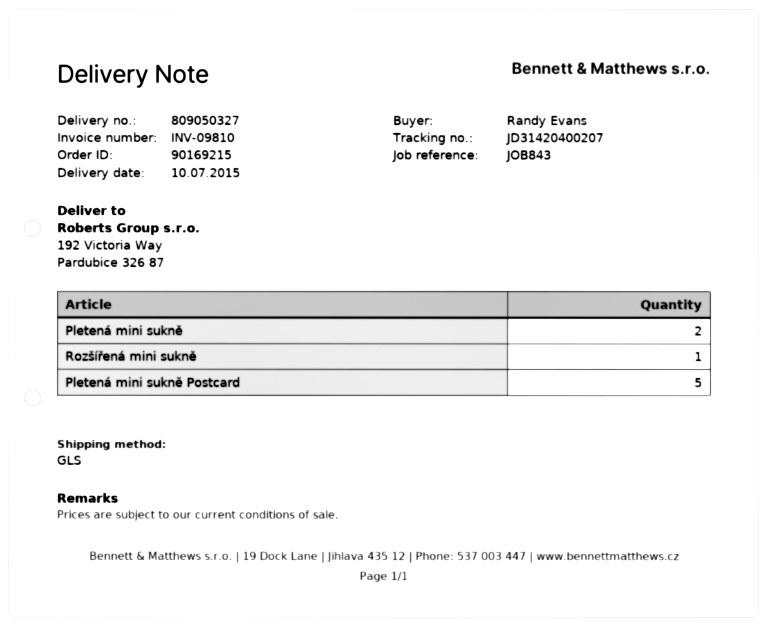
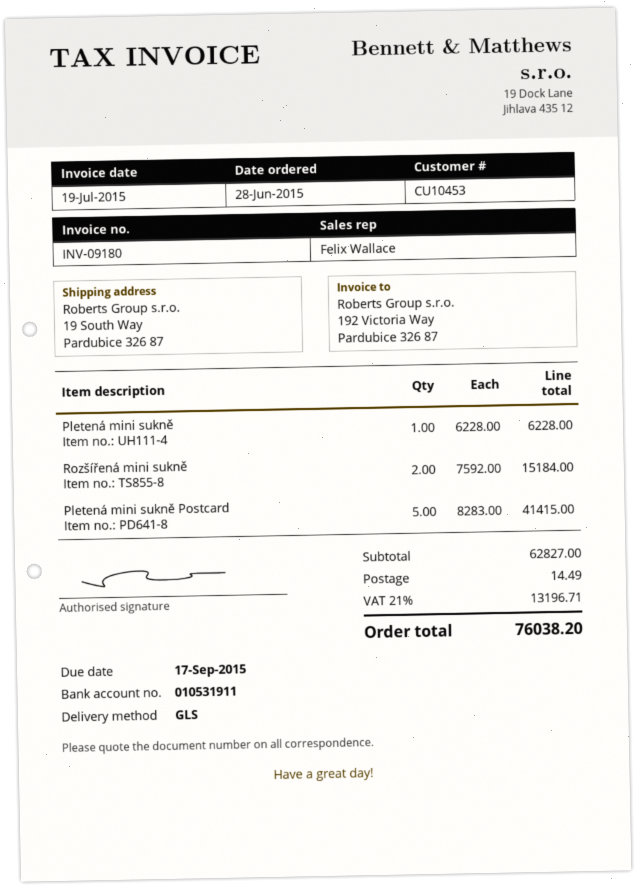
invoice number: INV-09810 -> INV-09180
ship to: 192 Victoria Way, Pardubice 326 87 -> 19 South Way, Pardubice 326 87
Pletená mini sukně: 2 -> 1
Rozšířená mini sukně: 1 -> 2

